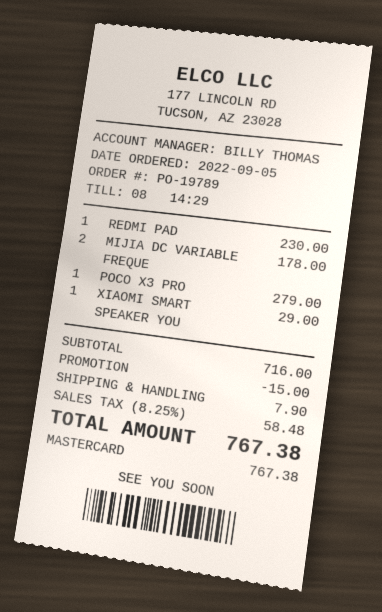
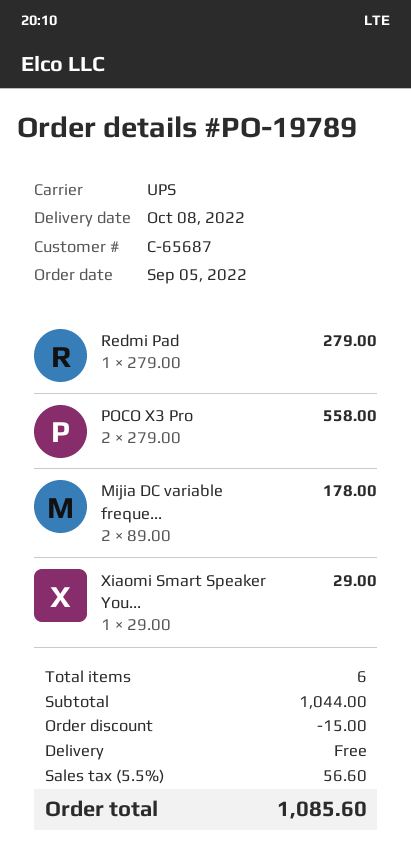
REDMI PAD: 1 for 230.00 -> 1 for 279.00
POCO X3 PRO: 1 for 279.00 -> 2 for 558.00
subtotal: 716.00 -> 1044.00
shipping: 7.90 -> 0.00
tax: 8.25% = 58.48 -> 5.5% = 56.60
total: 767.38 -> 1085.60

